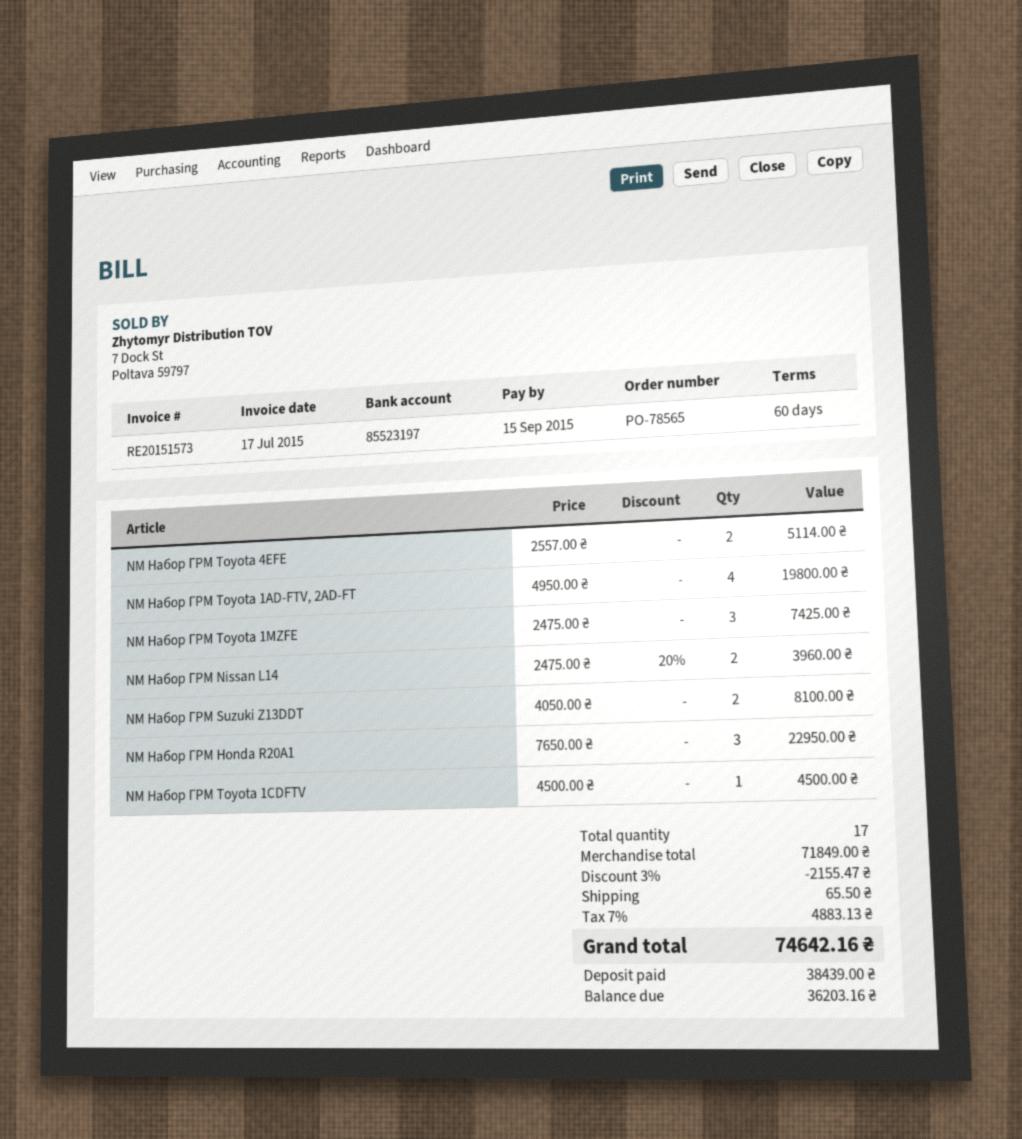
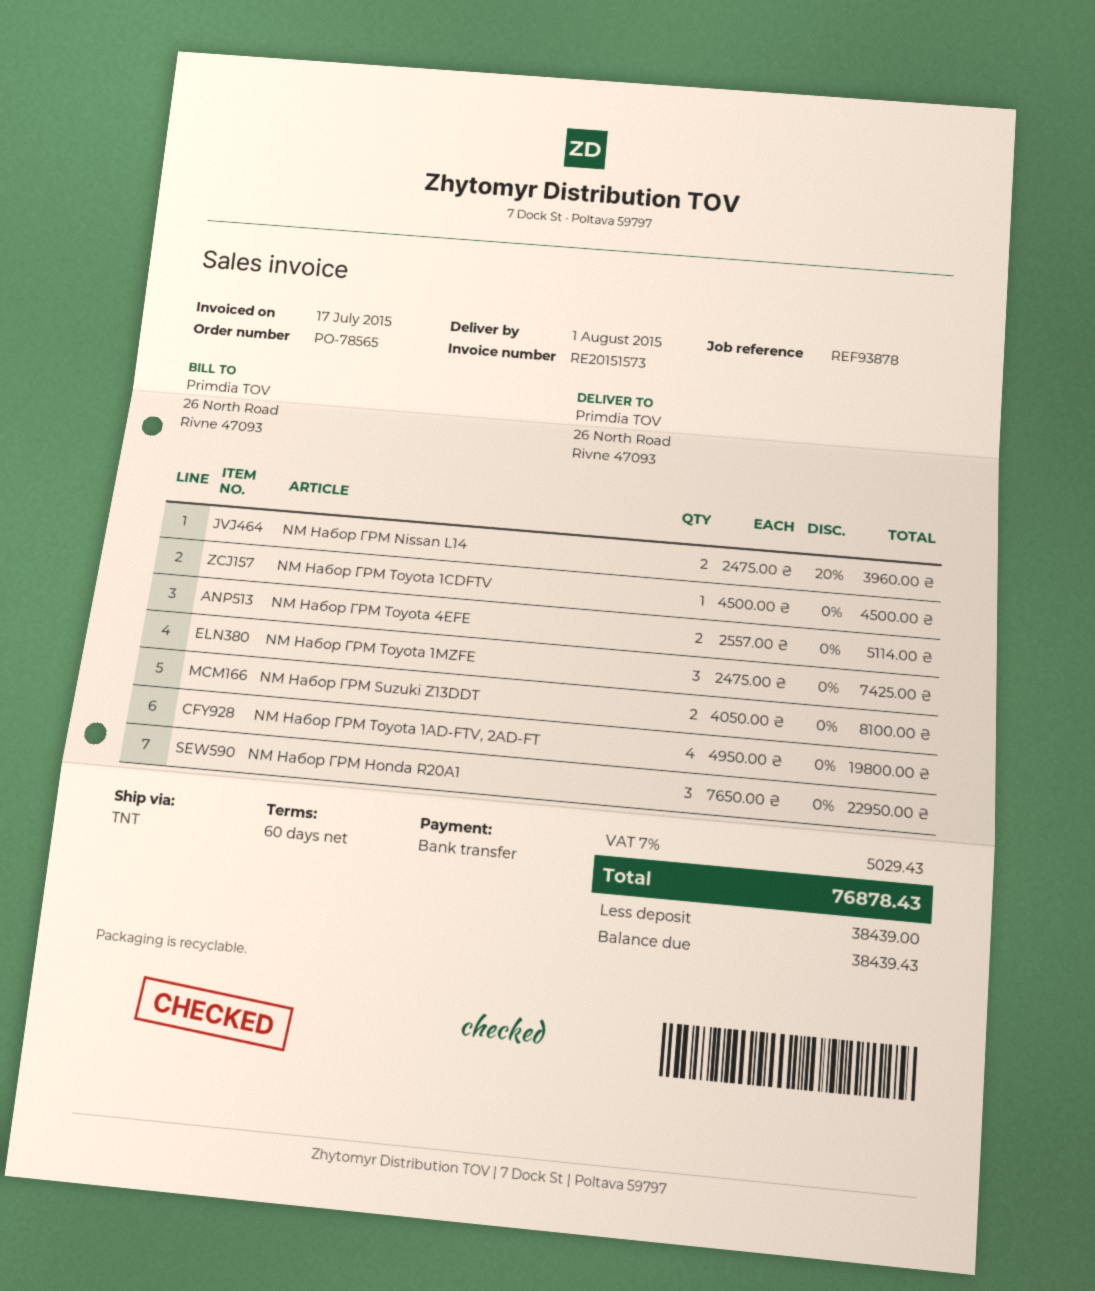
discount: 3% = 2155.47 -> none
shipping: 65.50 -> none
tax: 7% = 4883.13 -> 7% = 5029.43
total: 74642.16 -> 76878.43
balance: 36203.16 -> 38439.43

